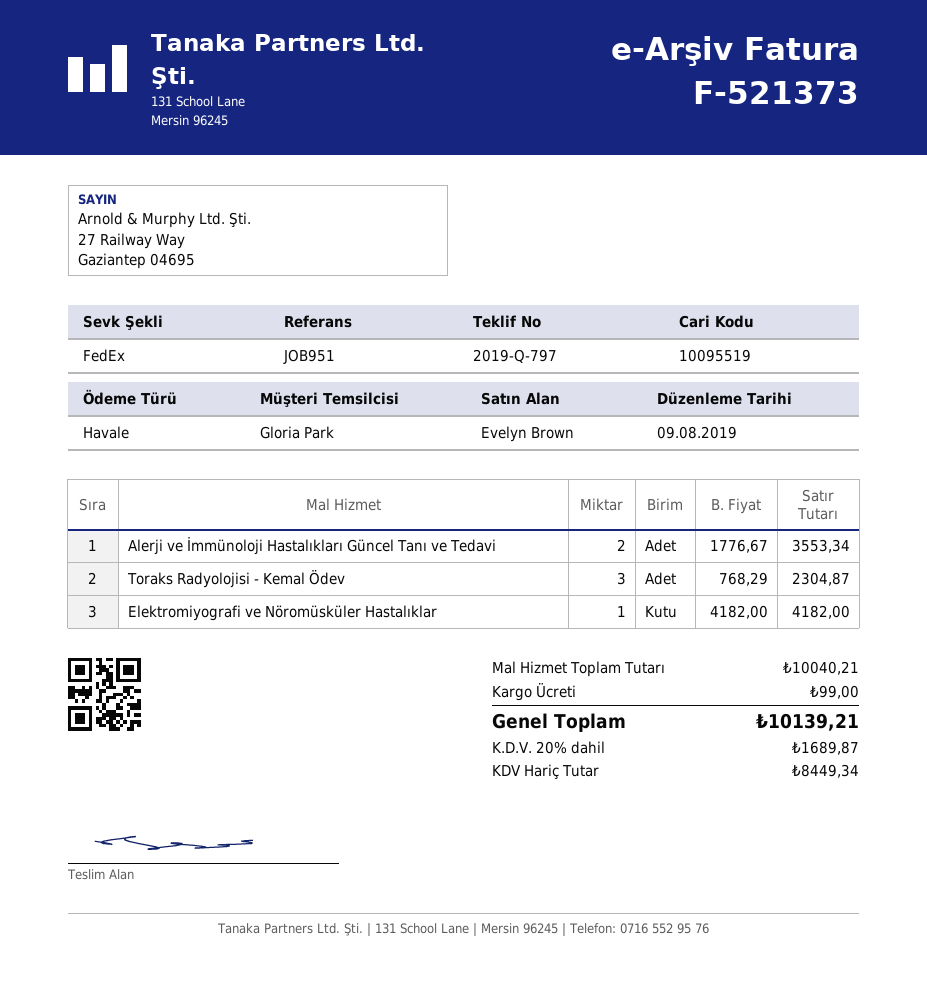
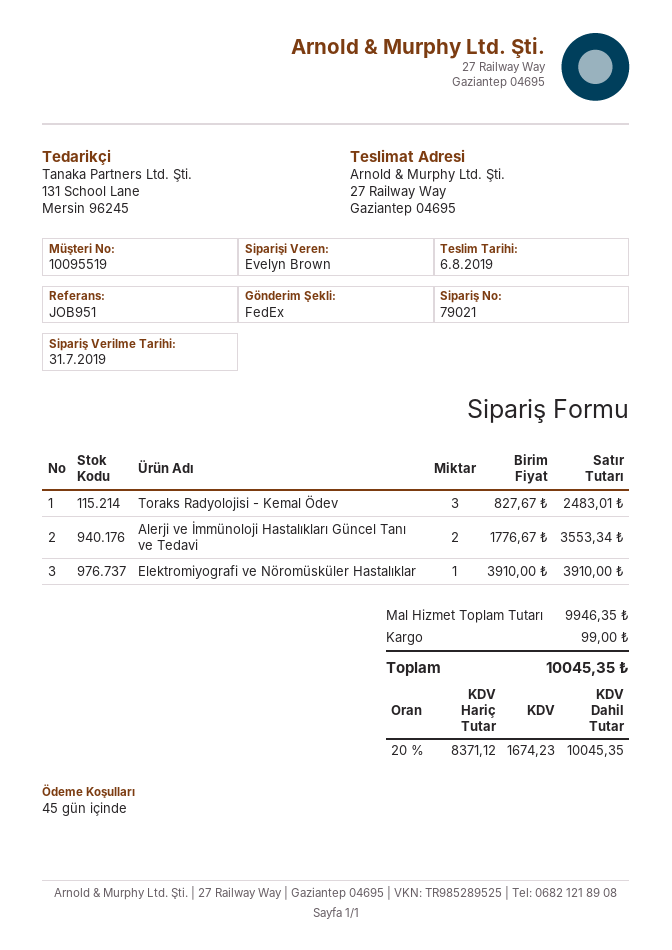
Toraks Radyolojisi - Kemal Ödev: 3 x 768.29 = 2304.87 -> 3 x 827.67 = 2483.01
Elektromiyografi ve Nöromüsküler Hastalıklar: 1 x 4182.00 = 4182.00 -> 1 x 3910.00 = 3910.00
subtotal: 10040.21 -> 9946.35
net: 8449.34 -> 8371.12
tax: 20% = 1689.87 -> 20% = 1674.23
total: 10139.21 -> 10045.35

